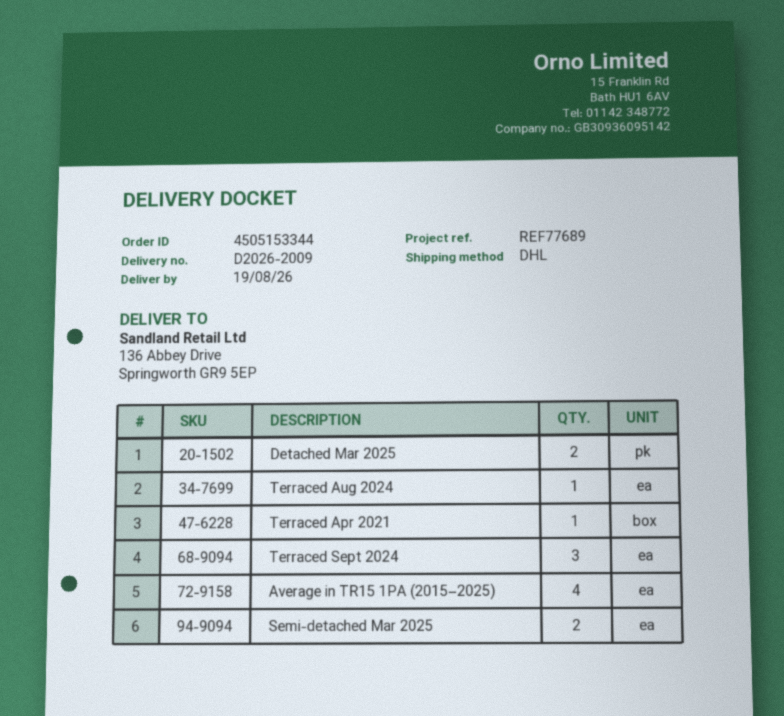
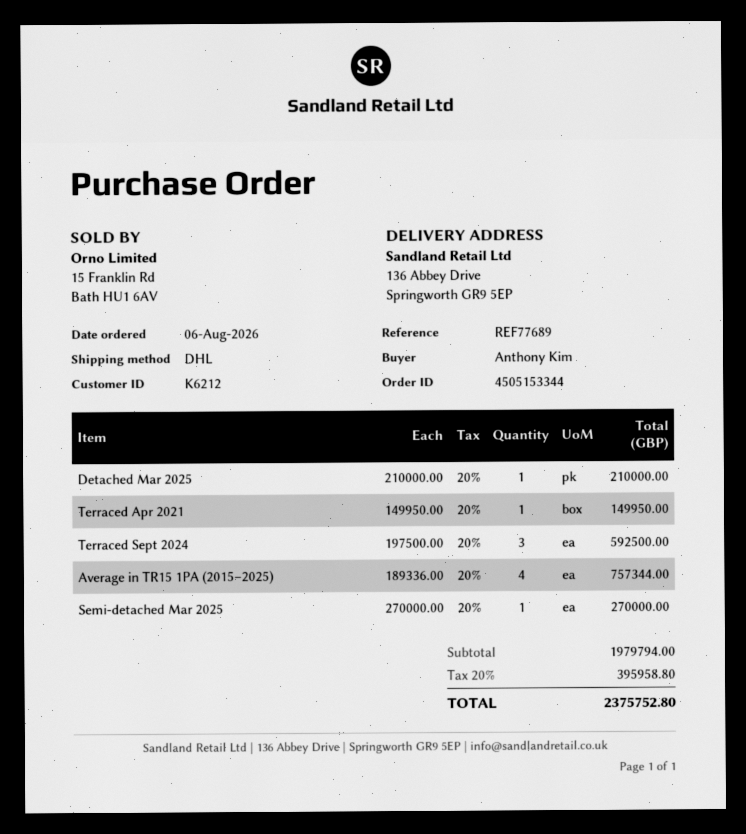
Detached Mar 2025: 2 -> 1
Terraced Aug 2024: 1 -> none
Semi-detached Mar 2025: 2 -> 1

